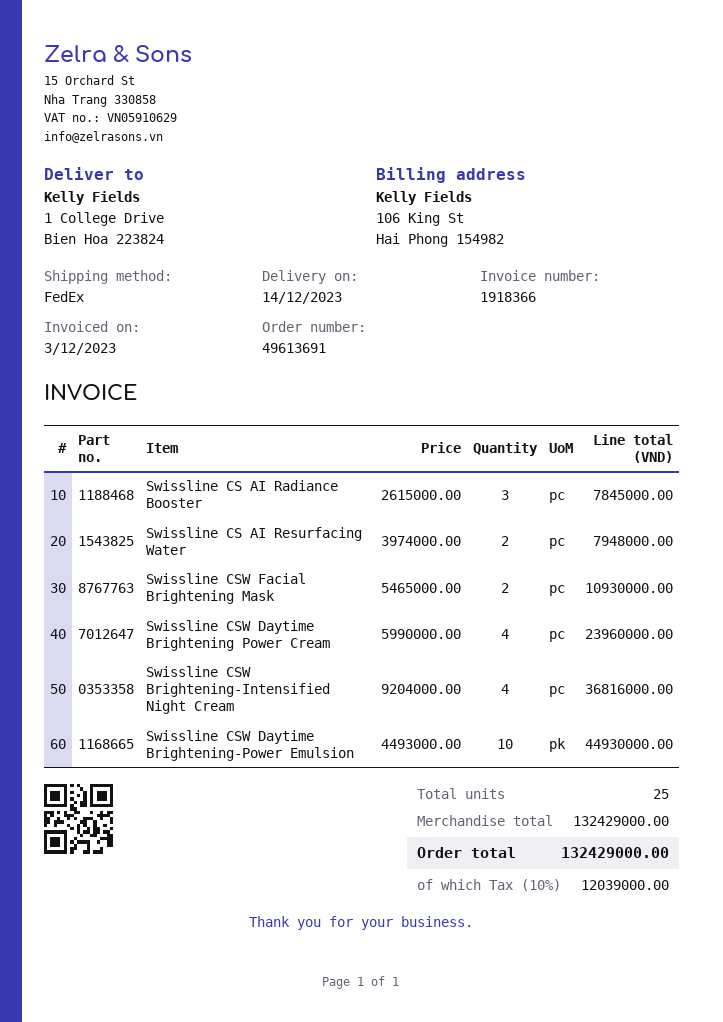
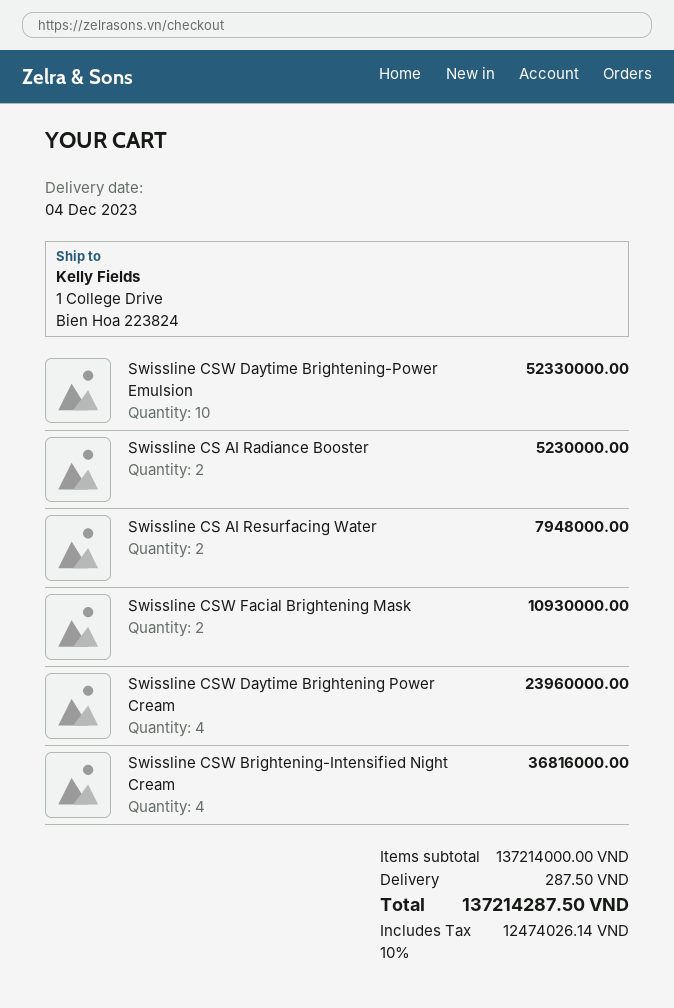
delivery date: 2023-12-14 -> 2023-12-04
Swissline CS AI Radiance Booster: 3 for 7845000.00 -> 2 for 5230000.00
Swissline CSW Daytime Brightening-Power Emulsion: 10 for 44930000.00 -> 10 for 52330000.00
subtotal: 132429000.00 -> 137214000.00
shipping: none -> 287.50
tax: 10% = 12039000.00 -> 10% = 12474026.14
total: 132429000.00 -> 137214287.50

